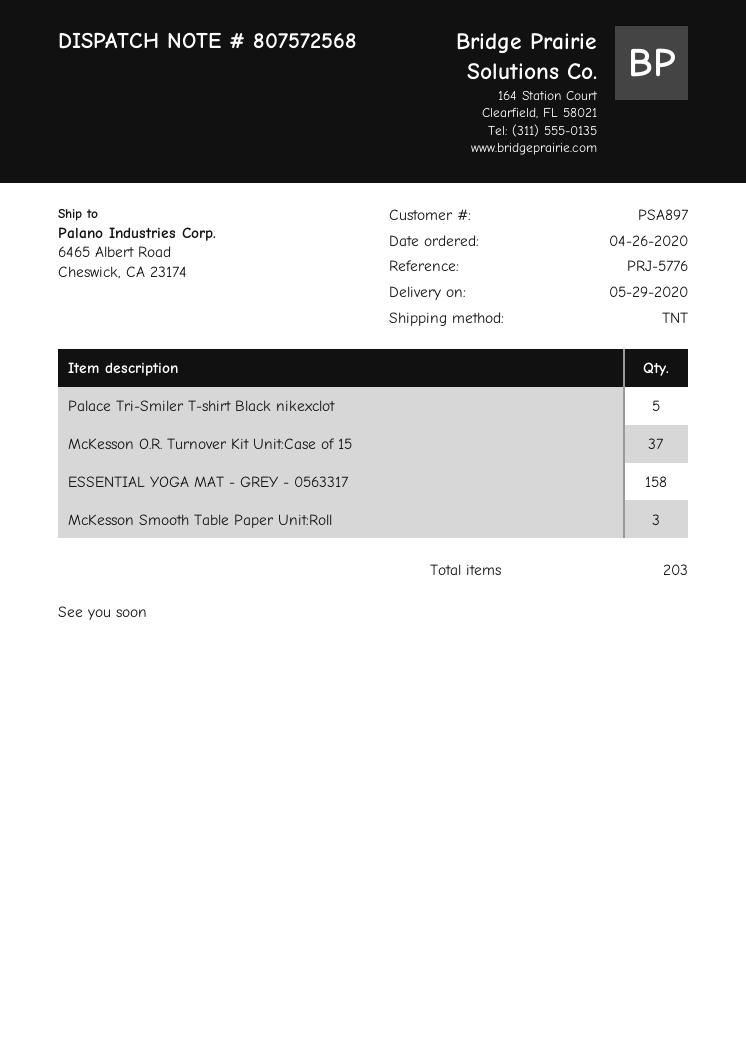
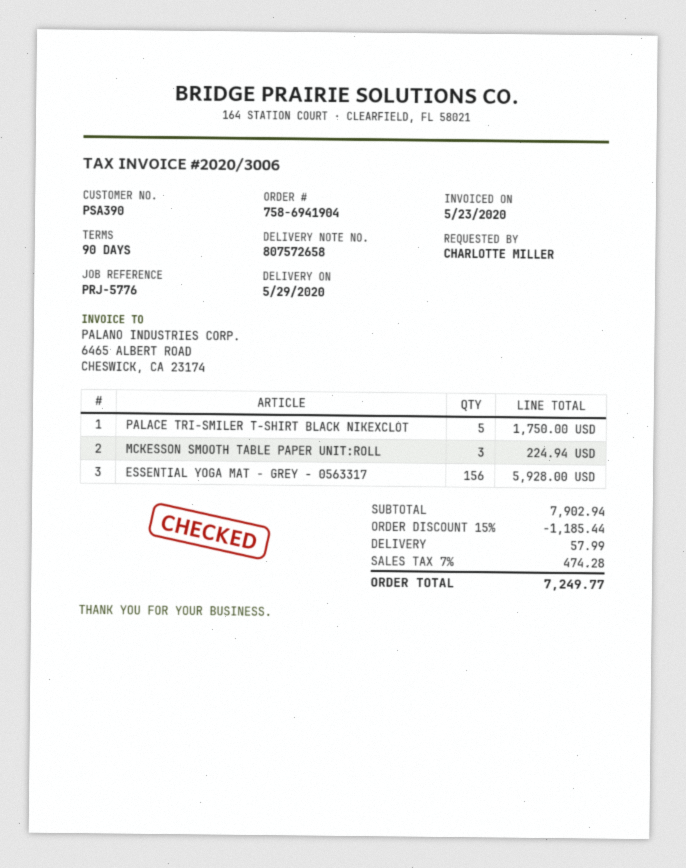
delivery note number: 807572568 -> 807572658
customer number: PSA897 -> PSA390
McKesson O.R. Turnover Kit Unit:Case of 15: 37 -> none
ESSENTIAL YOGA MAT - GREY - 0563317: 158 -> 156

